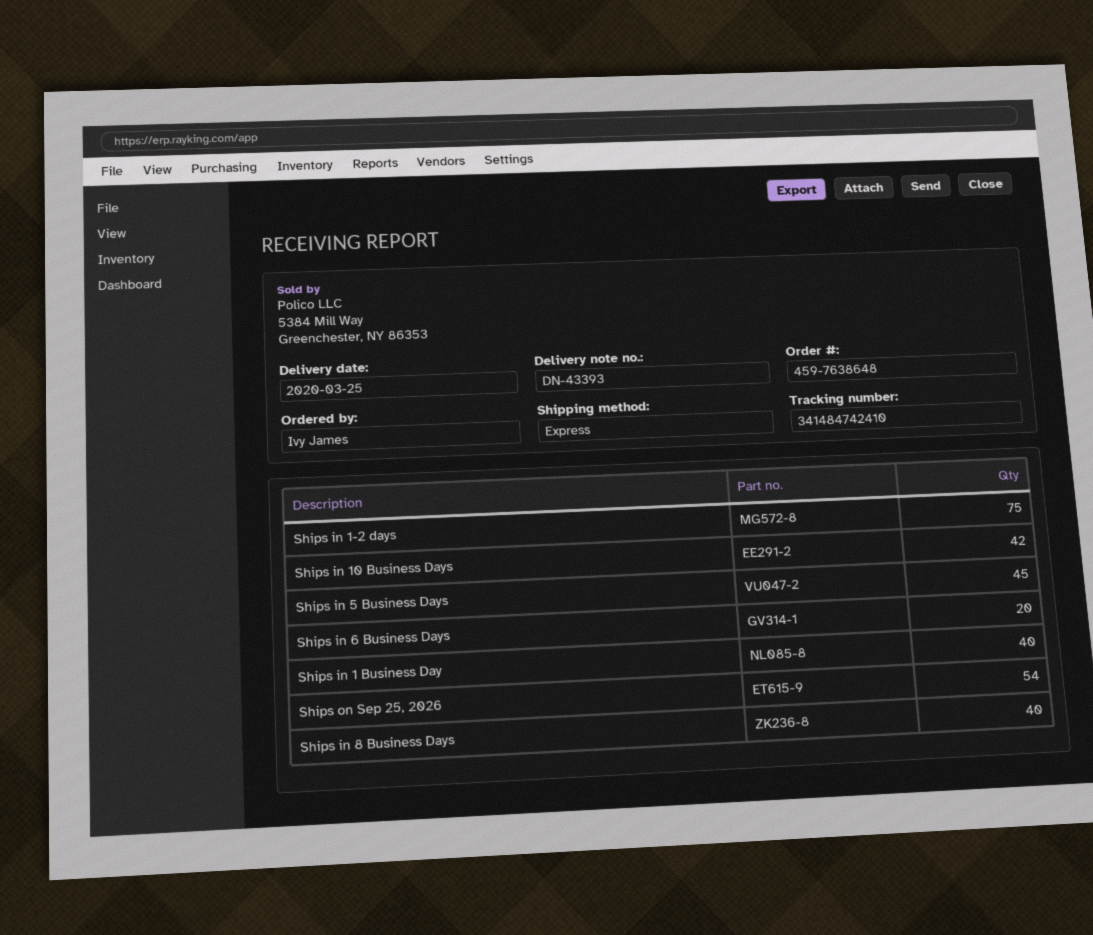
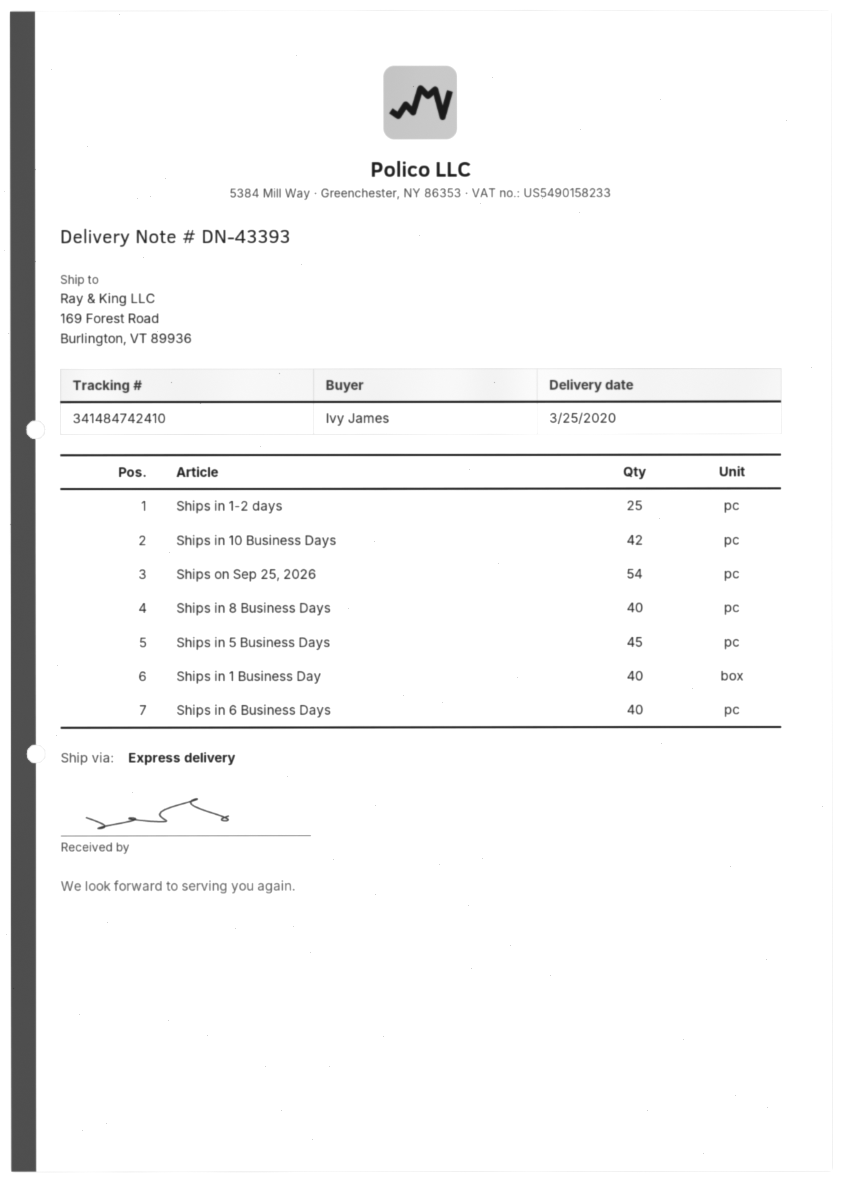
Ships in 1-2 days: 75 -> 25
Ships in 6 Business Days: 20 -> 40

